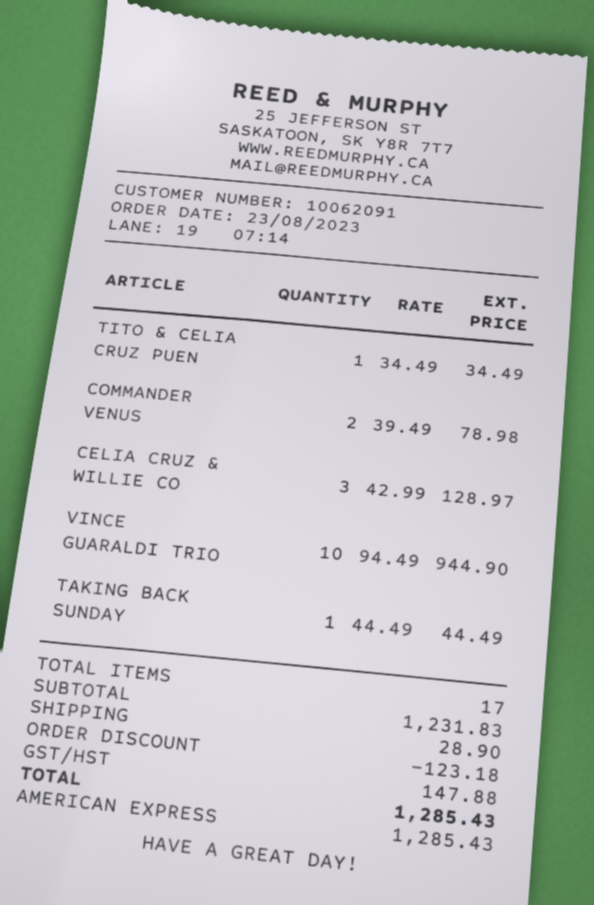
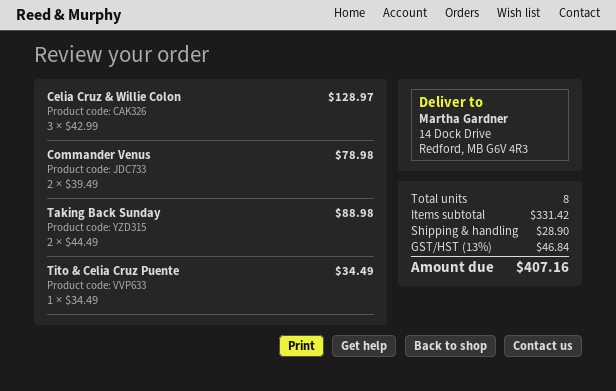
VINCE GUARALDI TRIO: 10 x 94.49 = 944.90 -> none
TAKING BACK SUNDAY: 1 x 44.49 = 44.49 -> 2 x 44.49 = 88.98
total quantity: 17 -> 8
subtotal: 1231.83 -> 331.42
discount: 123.18 -> none
tax: 147.88 -> 46.84
total: 1285.43 -> 407.16

